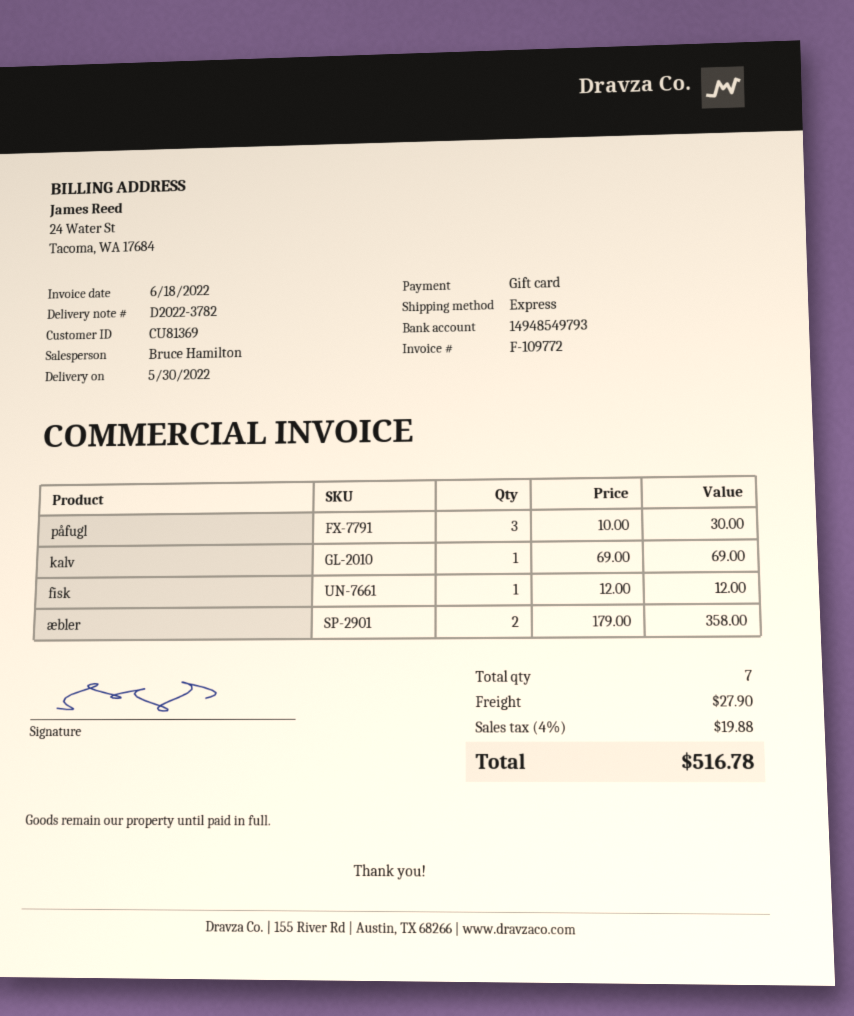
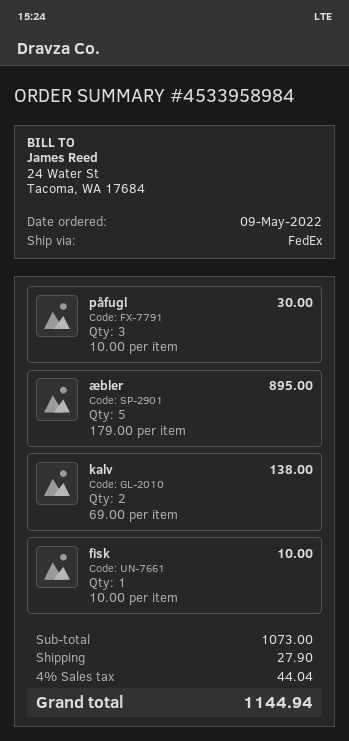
shipping method: express -> FedEx
kalv: 1 x 69.00 = 69.00 -> 2 x 69.00 = 138.00
fisk: 1 x 12.00 = 12.00 -> 1 x 10.00 = 10.00
æbler: 2 x 179.00 = 358.00 -> 5 x 179.00 = 895.00
tax: 4% = 19.88 -> 4% = 44.04
total: 516.78 -> 1144.94

